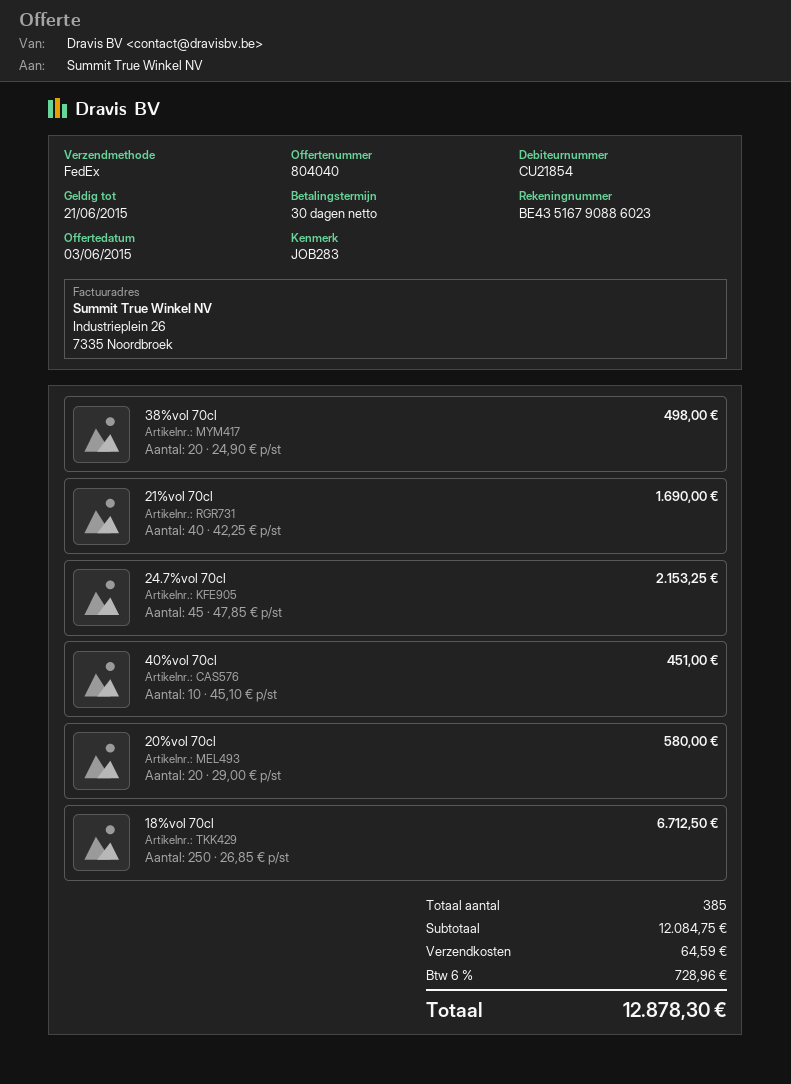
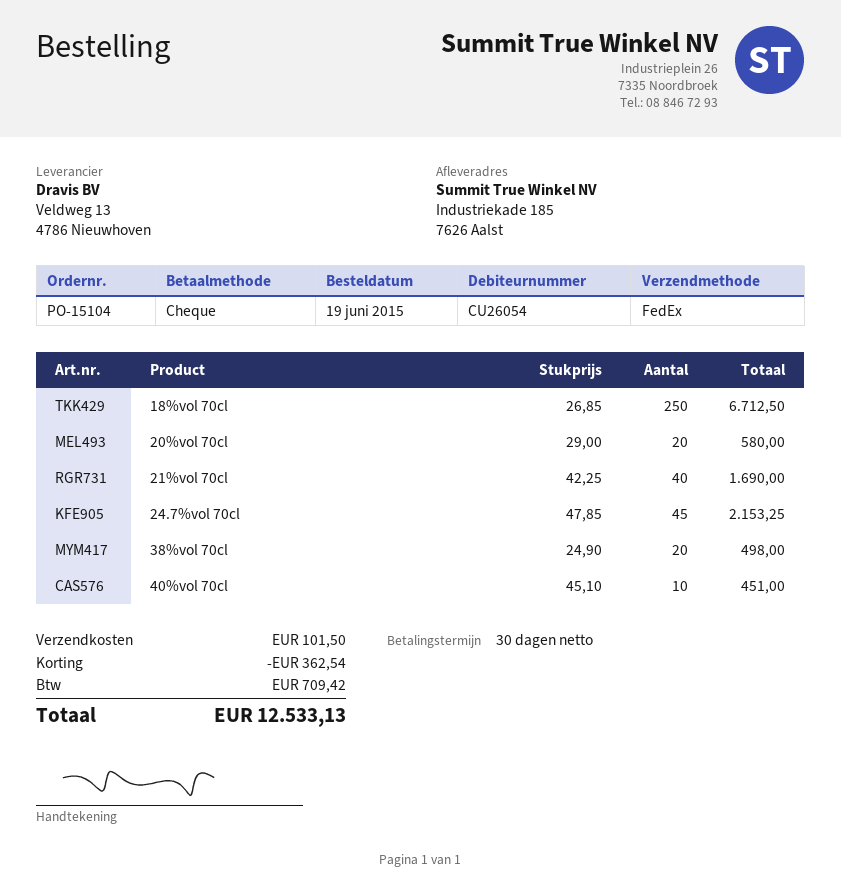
customer number: CU21854 -> CU26054
discount: none -> 362.54
shipping: 64.59 -> 101.50
tax: 728.96 -> 709.42
total: 12878.30 -> 12533.13

